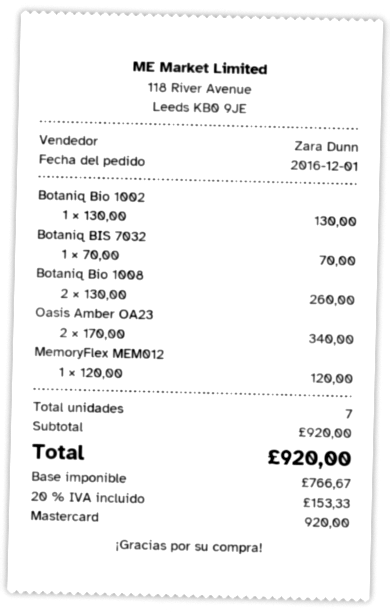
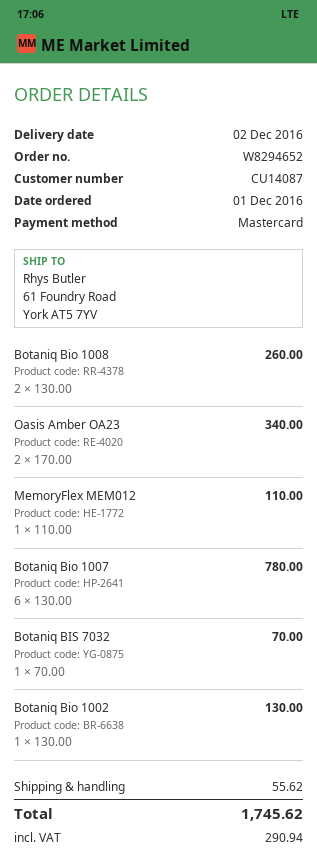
MemoryFlex MEM012: 1 x 120.00 = 120.00 -> 1 x 110.00 = 110.00
Botaniq Bio 1007: none -> 6 x 130.00 = 780.00
shipping: none -> 55.62
tax: 153.33 -> 290.94
total: 920.00 -> 1745.62

